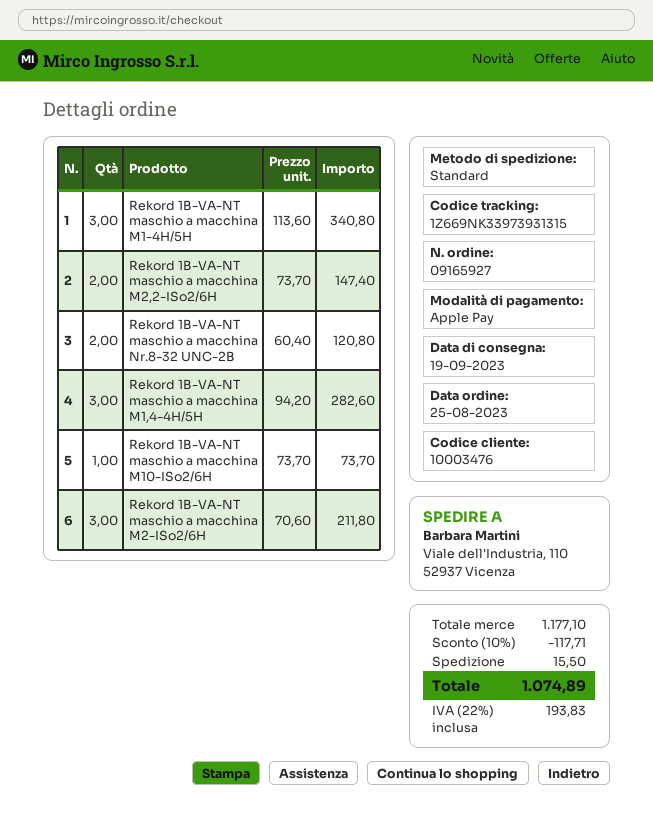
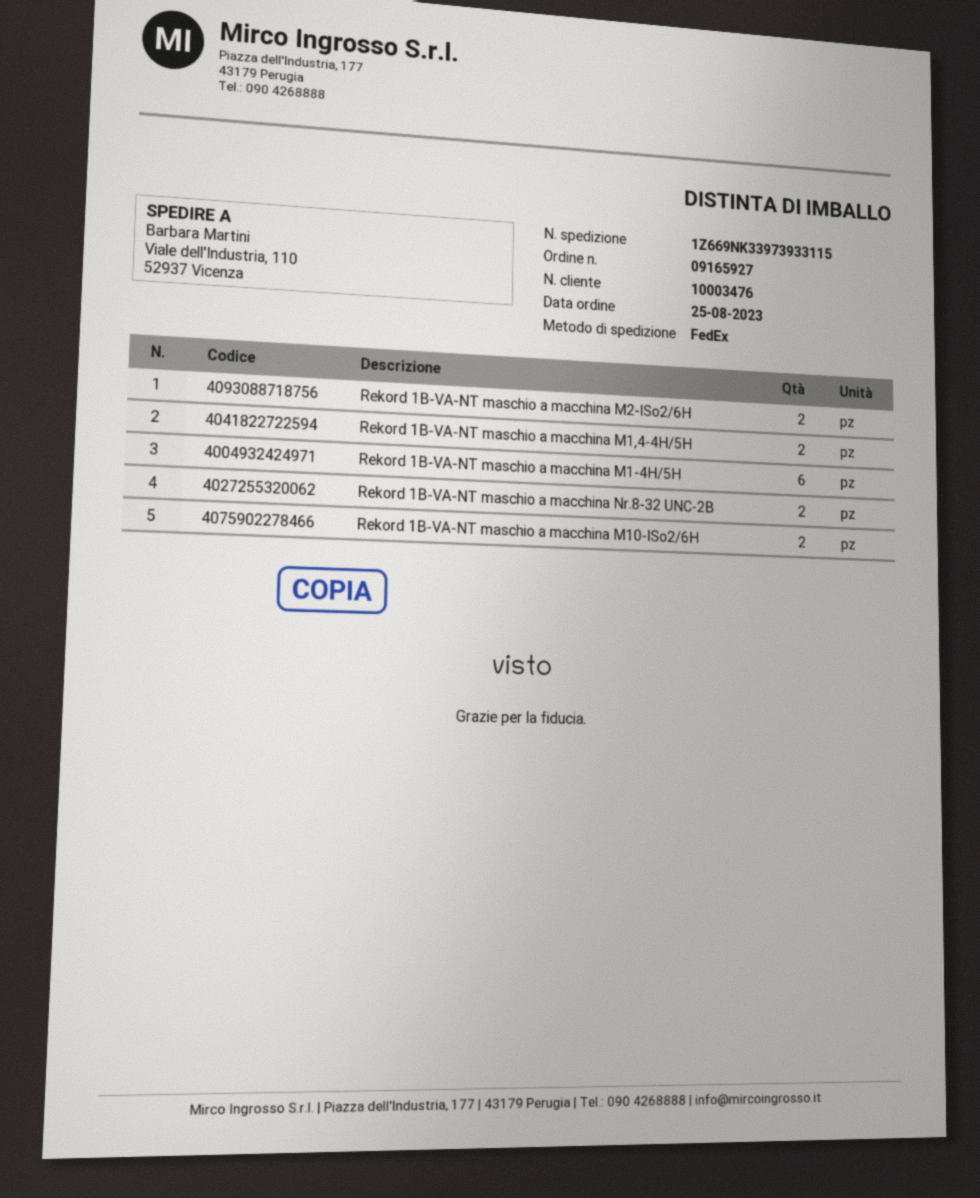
shipping method: standard -> FedEx
tracking number: 1Z669NK33973931315 -> 1Z669NK33973933115
Rekord 1B-VA-NT maschio a macchina M1-4H/5H: 3 -> 6
Rekord 1B-VA-NT maschio a macchina M2,2-ISo2/6H: 2 -> none
Rekord 1B-VA-NT maschio a macchina M1,4-4H/5H: 3 -> 2
Rekord 1B-VA-NT maschio a macchina M10-ISo2/6H: 1 -> 2
Rekord 1B-VA-NT maschio a macchina M2-ISo2/6H: 3 -> 2

